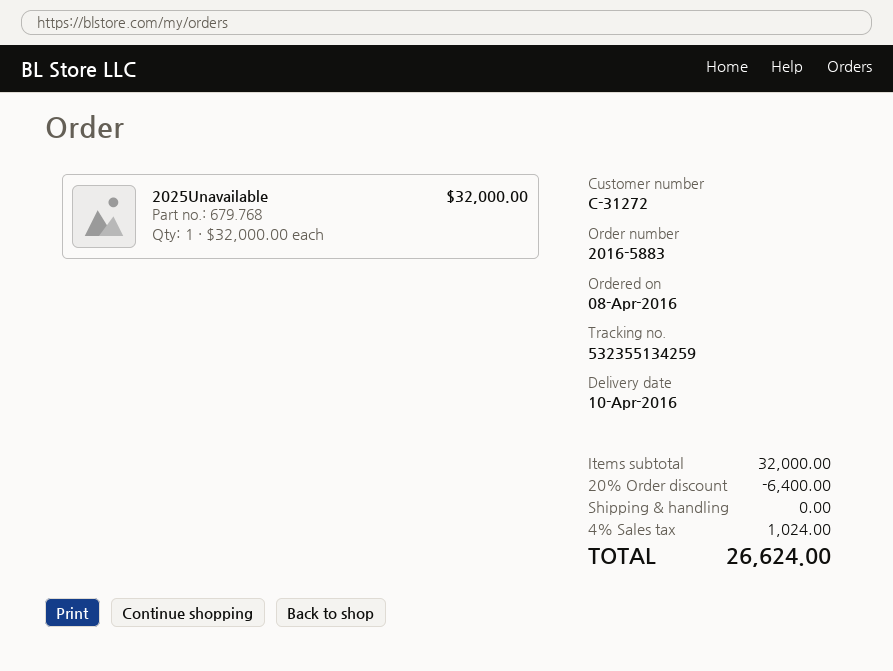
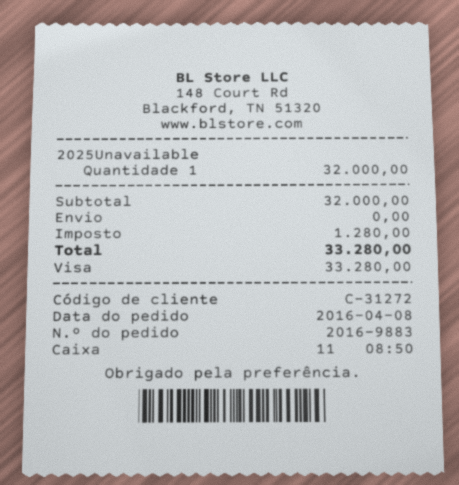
order number: 2016-5883 -> 2016-9883
discount: 20% = 6400.00 -> none
tax: 1024.00 -> 1280.00
total: 26624.00 -> 33280.00

